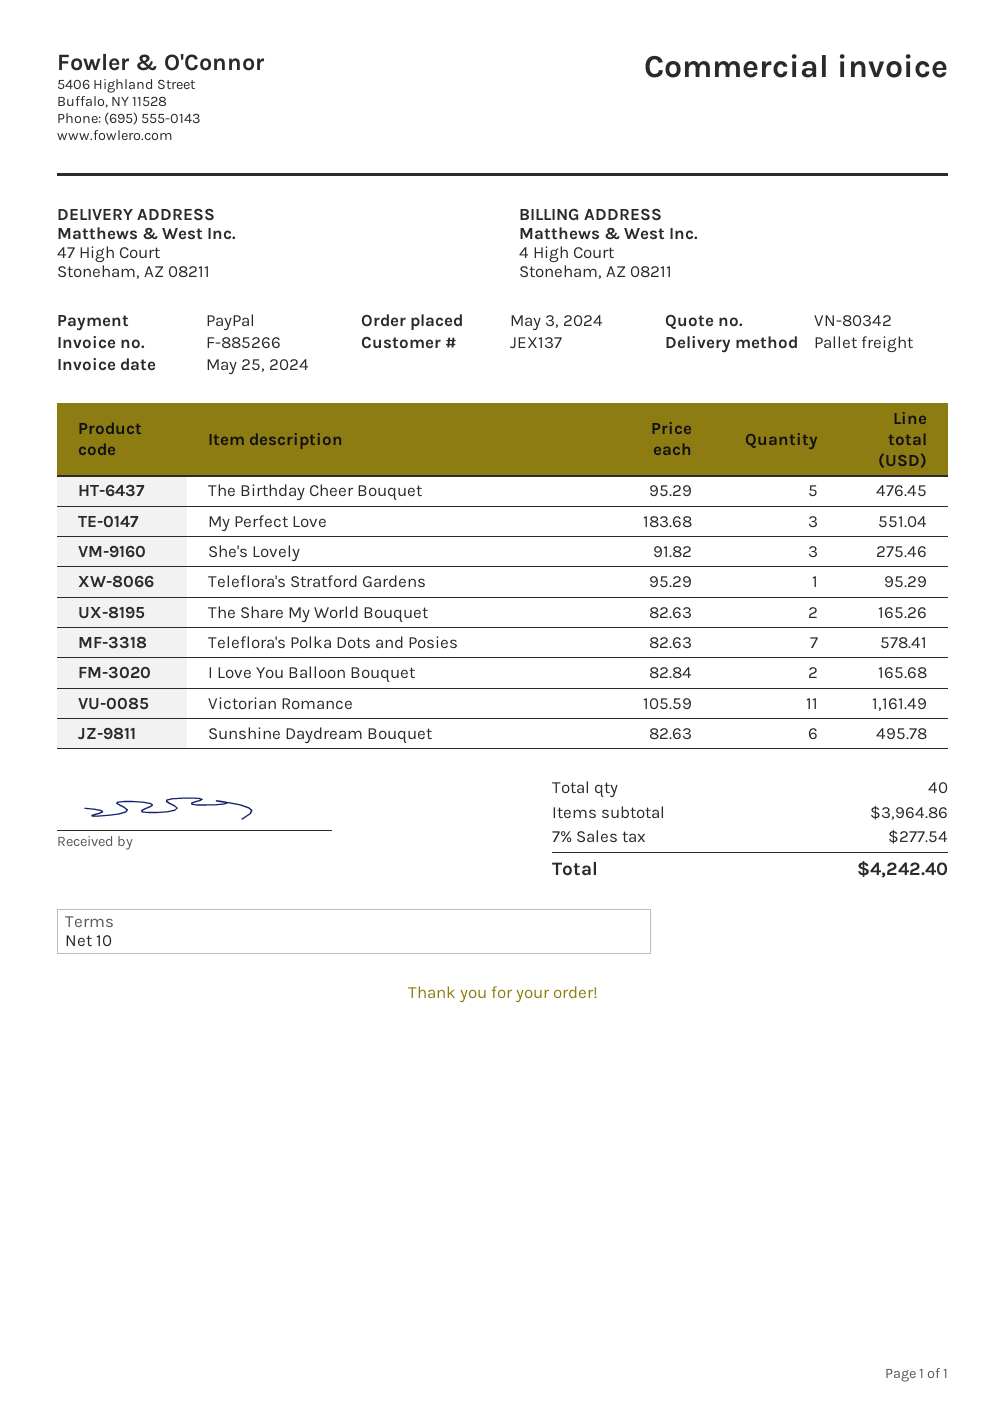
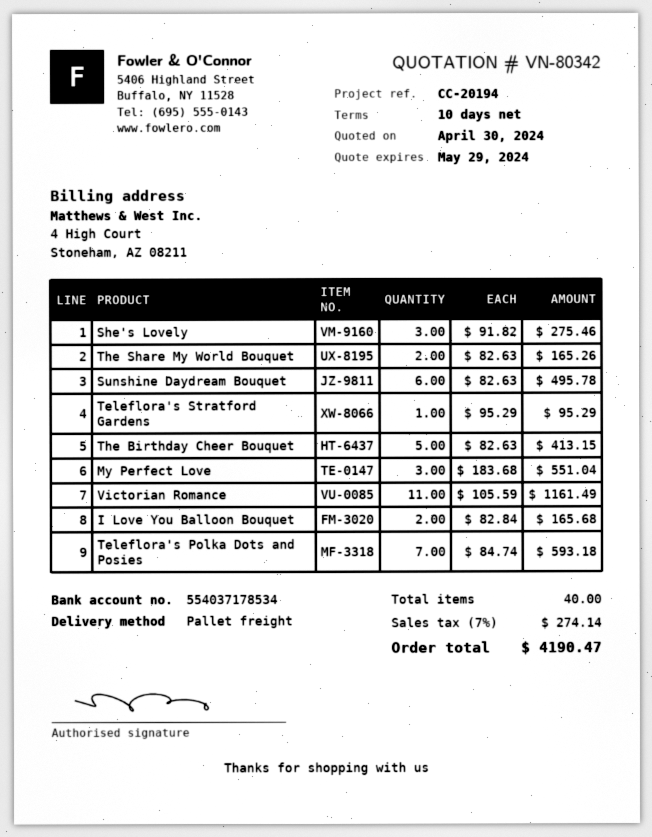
The Birthday Cheer Bouquet: 5 x 95.29 = 476.45 -> 5 x 82.63 = 413.15
Teleflora's Polka Dots and Posies: 7 x 82.63 = 578.41 -> 7 x 84.74 = 593.18
tax: 7% = 277.54 -> 7% = 274.14
total: 4242.40 -> 4190.47

